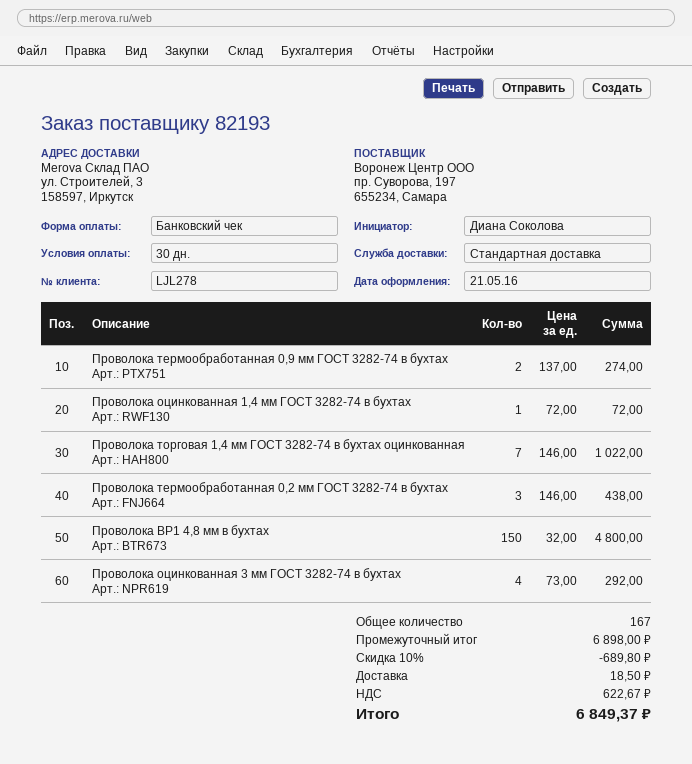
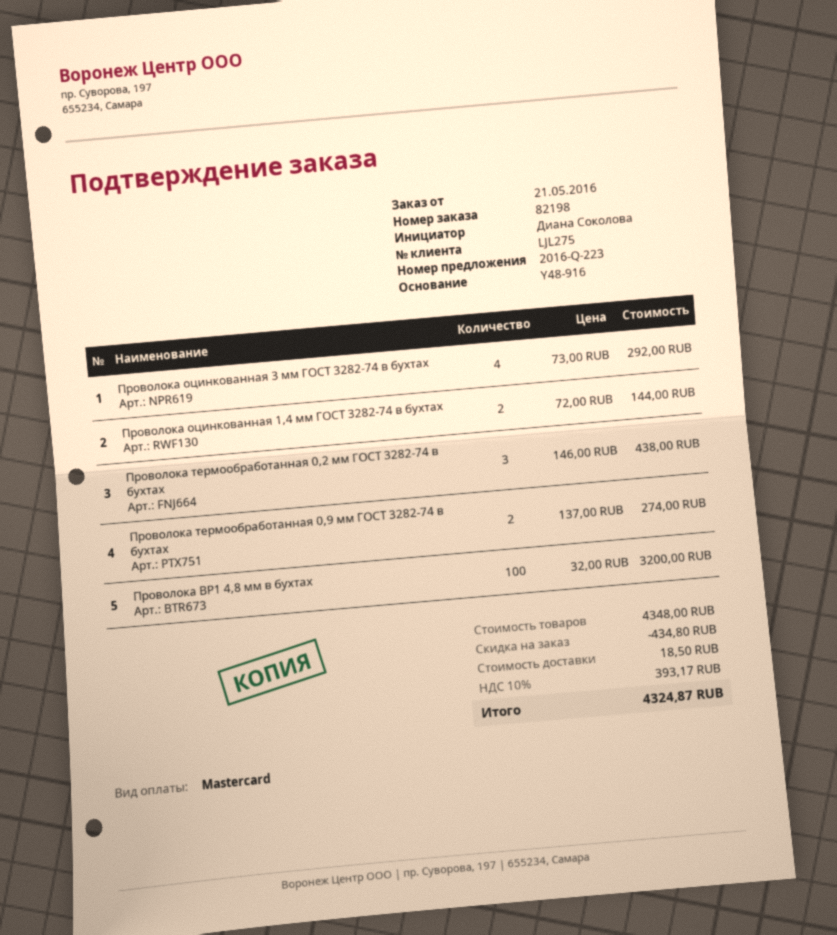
order number: 82193 -> 82198
customer number: LJL278 -> LJL275
payment method: cheque -> Mastercard
Проволока оцинкованная 1,4 мм ГОСТ 3282-74 в бухтах: 1 x 72.00 = 72.00 -> 2 x 72.00 = 144.00
Проволока торговая 1,4 мм ГОСТ 3282-74 в бухтах оцинкованная: 7 x 146.00 = 1022.00 -> none
Проволока ВР1 4,8 мм в бухтах: 150 x 32.00 = 4800.00 -> 100 x 32.00 = 3200.00
subtotal: 6898.00 -> 4348.00
discount: 689.80 -> 434.80
tax: 622.67 -> 393.17
total: 6849.37 -> 4324.87

